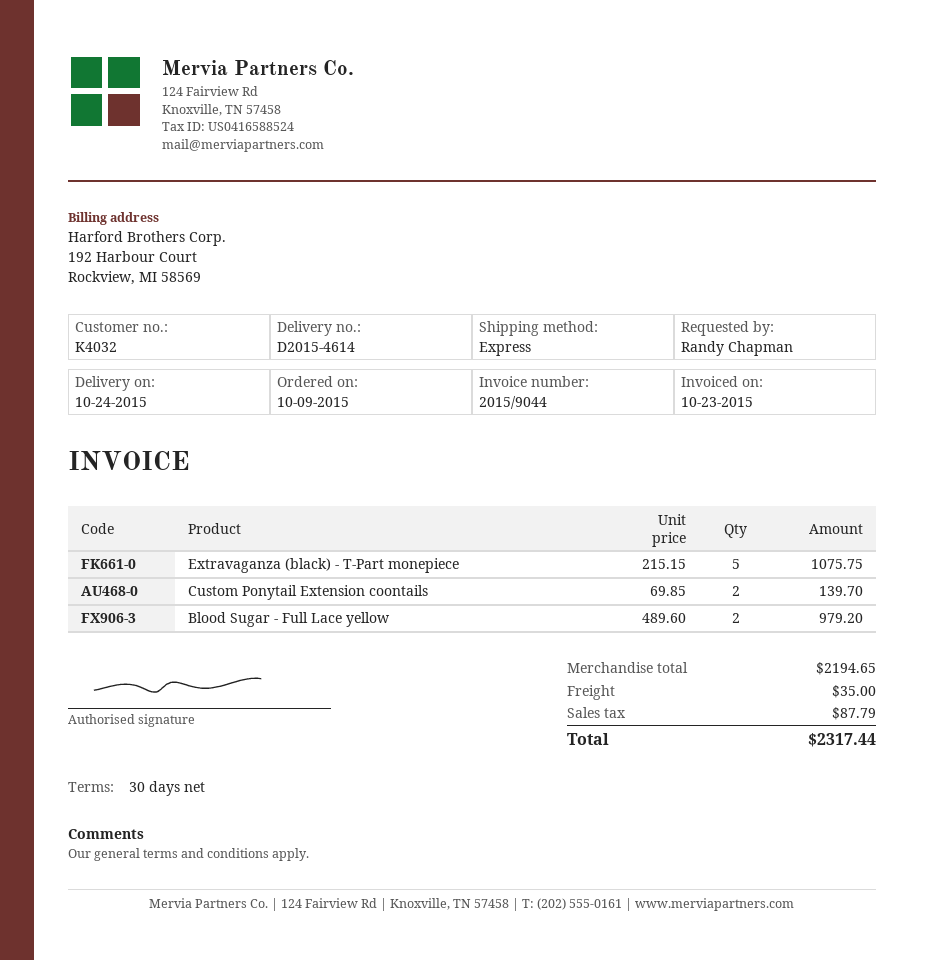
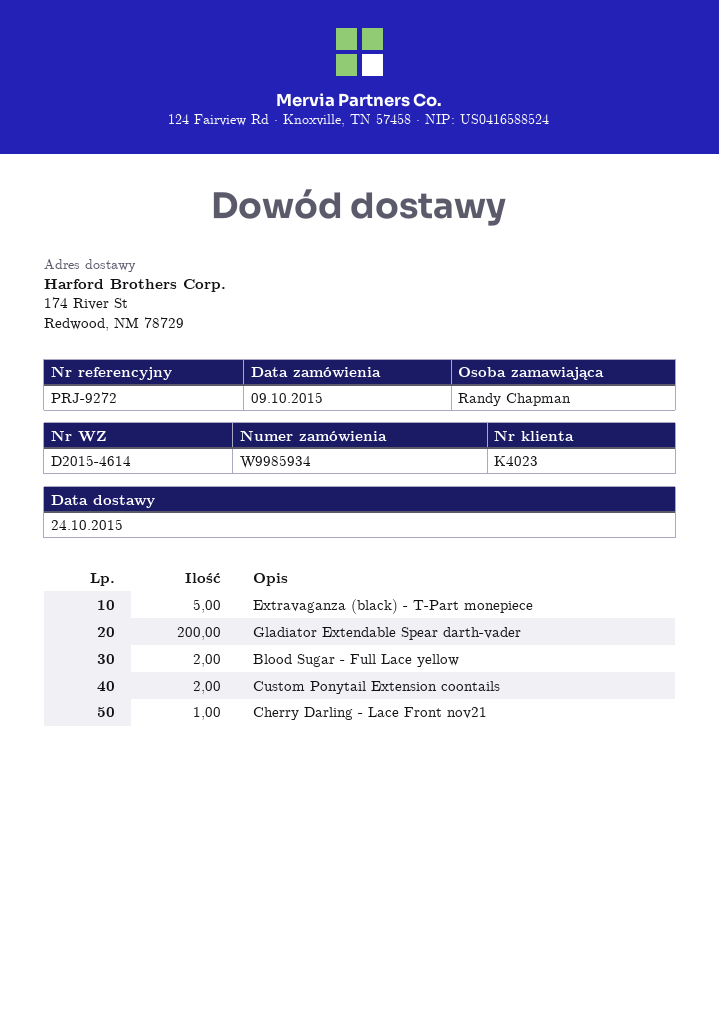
customer number: K4032 -> K4023
Gladiator Extendable Spear darth-vader: none -> 200
Cherry Darling - Lace Front nov21: none -> 1

